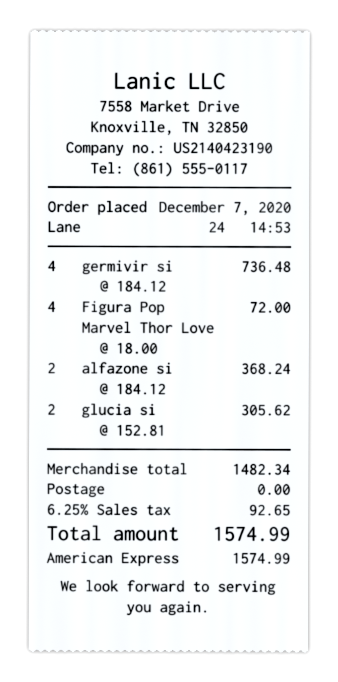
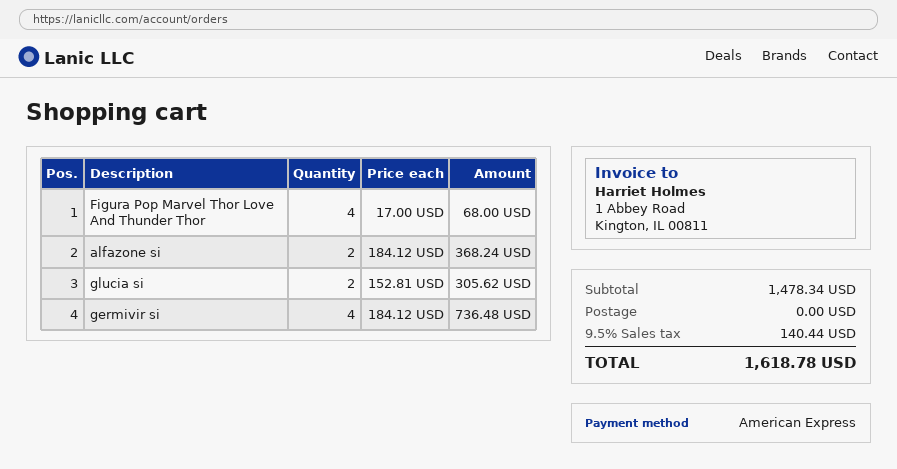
Figura Pop Marvel Thor Love: 4 x 18.00 = 72.00 -> 4 x 17.00 = 68.00
subtotal: 1482.34 -> 1478.34
tax: 6.25% = 92.65 -> 9.5% = 140.44
total: 1574.99 -> 1618.78

